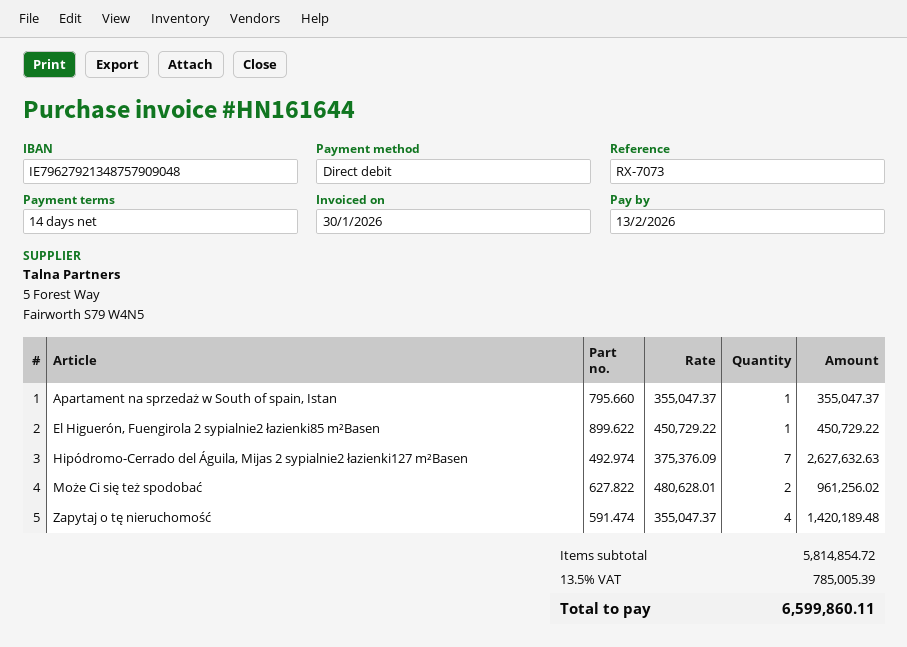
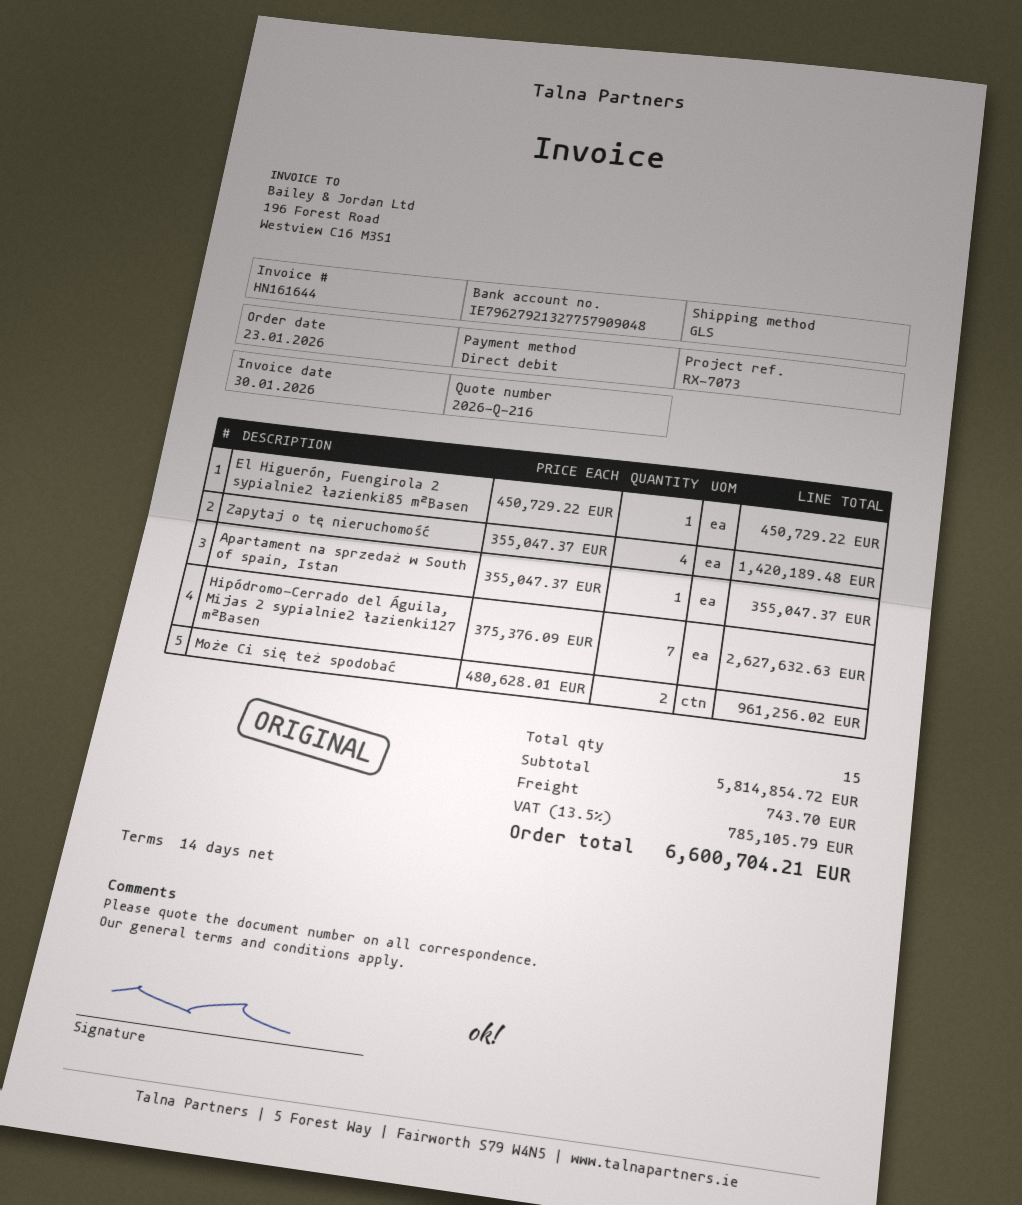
bank account: IE79627921348757909048 -> IE79627921327757909048
shipping: none -> 743.70
tax: 13.5% = 785005.39 -> 13.5% = 785105.79
total: 6599860.11 -> 6600704.21

